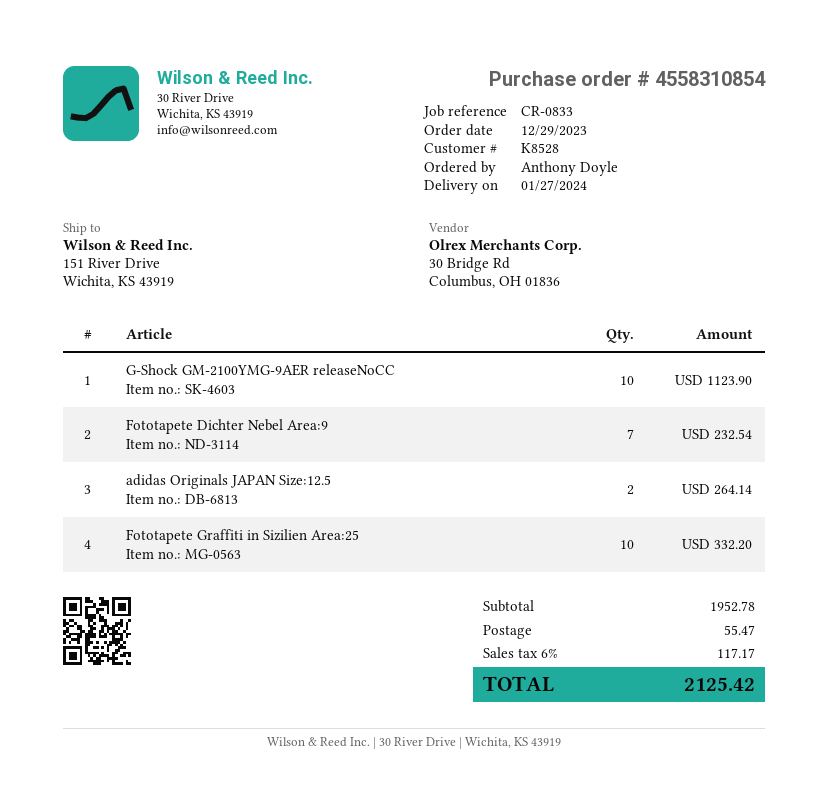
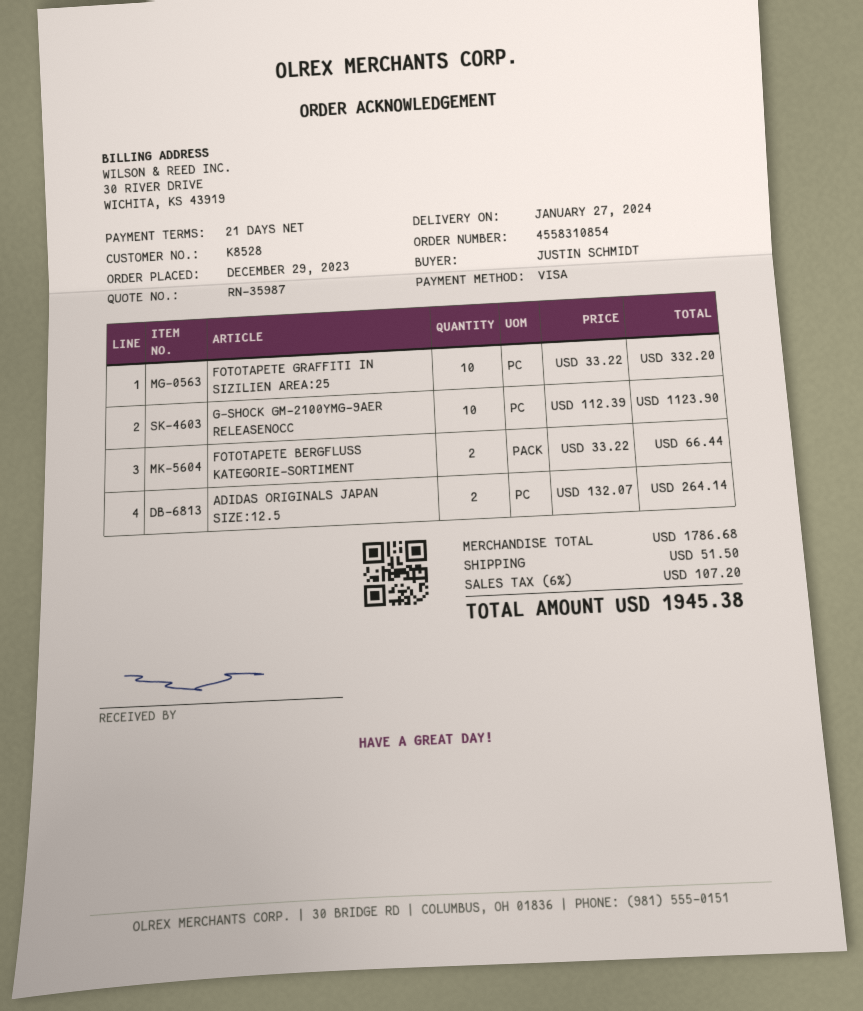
ordered by: Anthony Doyle -> JUSTIN SCHMIDT
Fototapete Dichter Nebel Area:9: 7 for 232.54 -> none
FOTOTAPETE BERGFLUSS KATEGORIE-SORTIMENT: none -> 2 for 66.44
subtotal: 1952.78 -> 1786.68
shipping: 55.47 -> 51.50
tax: 6% = 117.17 -> 6% = 107.20
total: 2125.42 -> 1945.38

